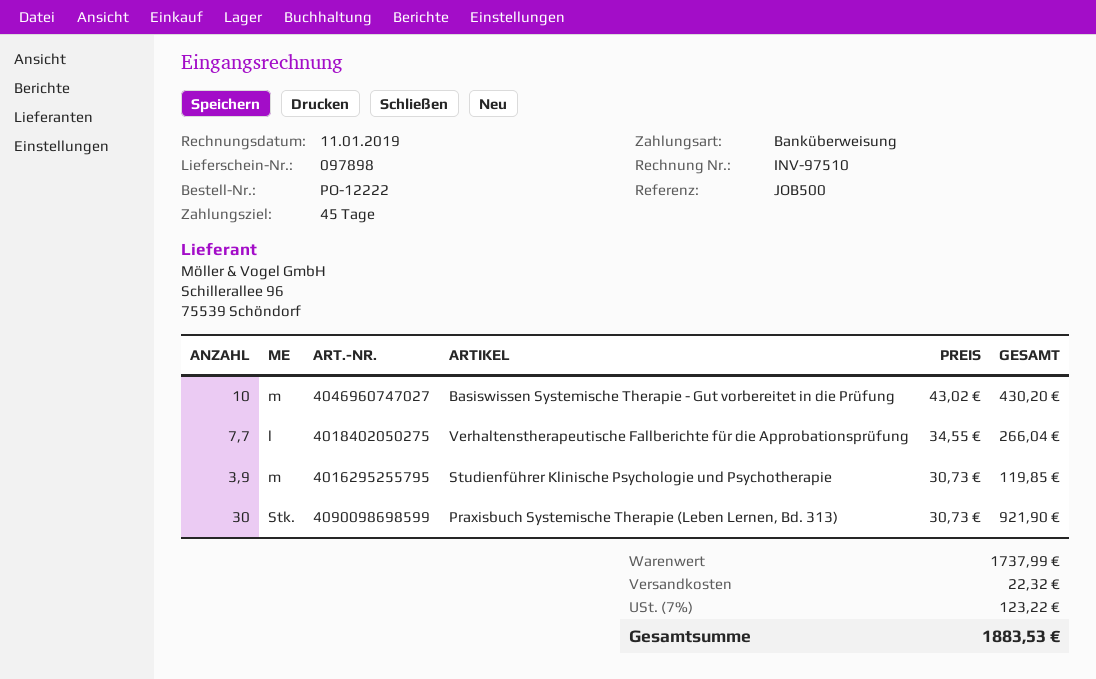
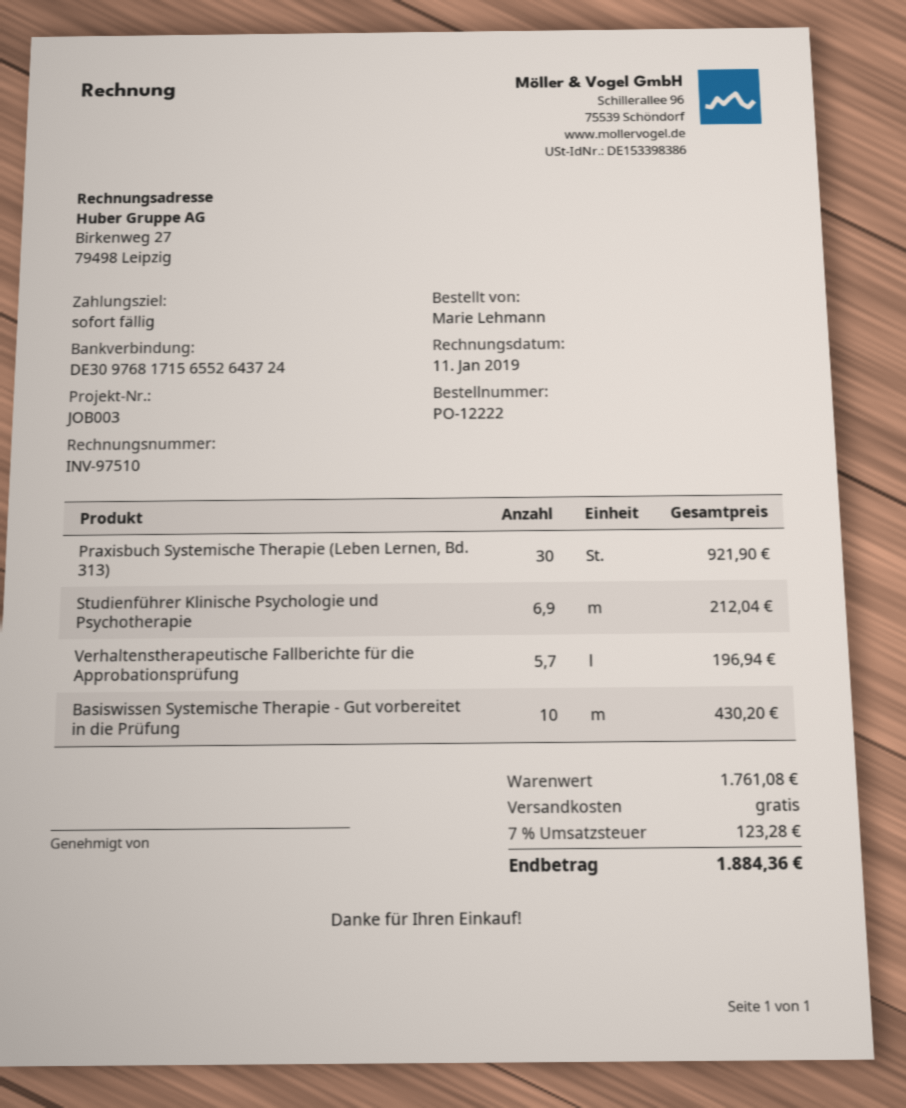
payment terms: 45 days -> on receipt
reference: JOB500 -> JOB003
Verhaltenstherapeutische Fallberichte für die Approbationsprüfung: 7.7 for 266.04 -> 5.7 for 196.94
Studienführer Klinische Psychologie und Psychotherapie: 3.9 for 119.85 -> 6.9 for 212.04
subtotal: 1737.99 -> 1761.08
shipping: 22.32 -> 0.00
tax: 7% = 123.22 -> 7% = 123.28
total: 1883.53 -> 1884.36

